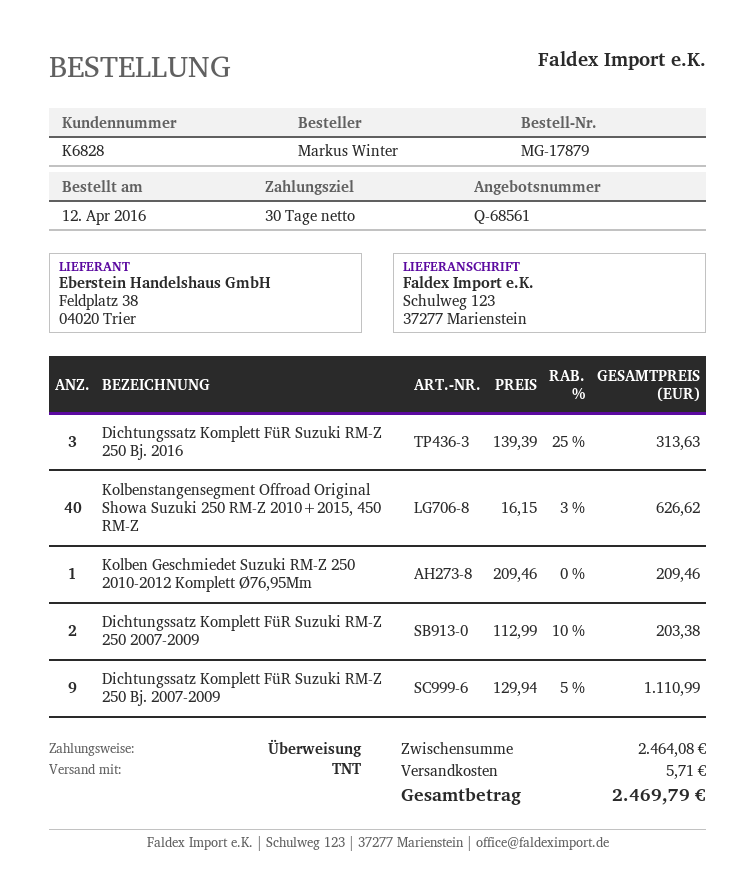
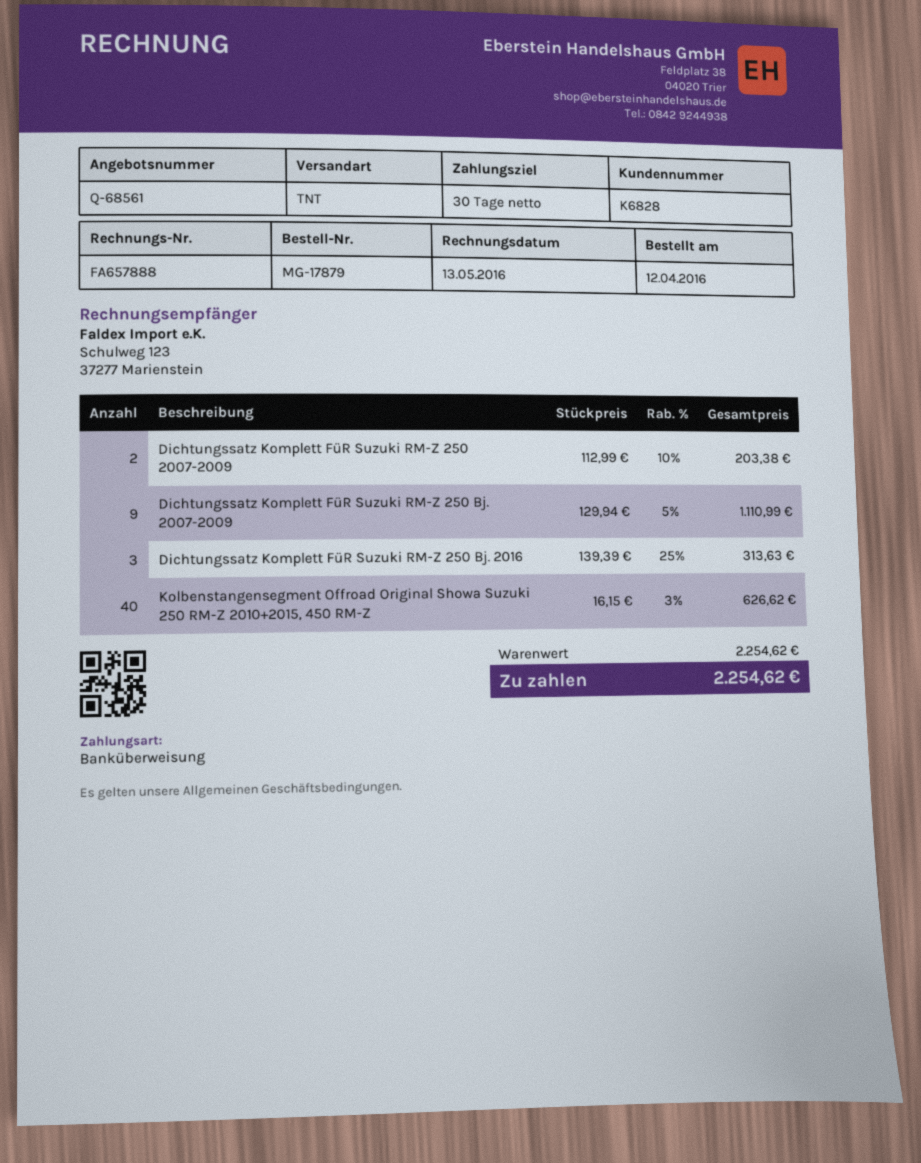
Kolben Geschmiedet Suzuki RM-Z 250 2010-2012 Komplett Ø76,95Mm: 1 x 209.46 = 209.46 -> none
subtotal: 2464.08 -> 2254.62
shipping: 5.71 -> none
total: 2469.79 -> 2254.62

